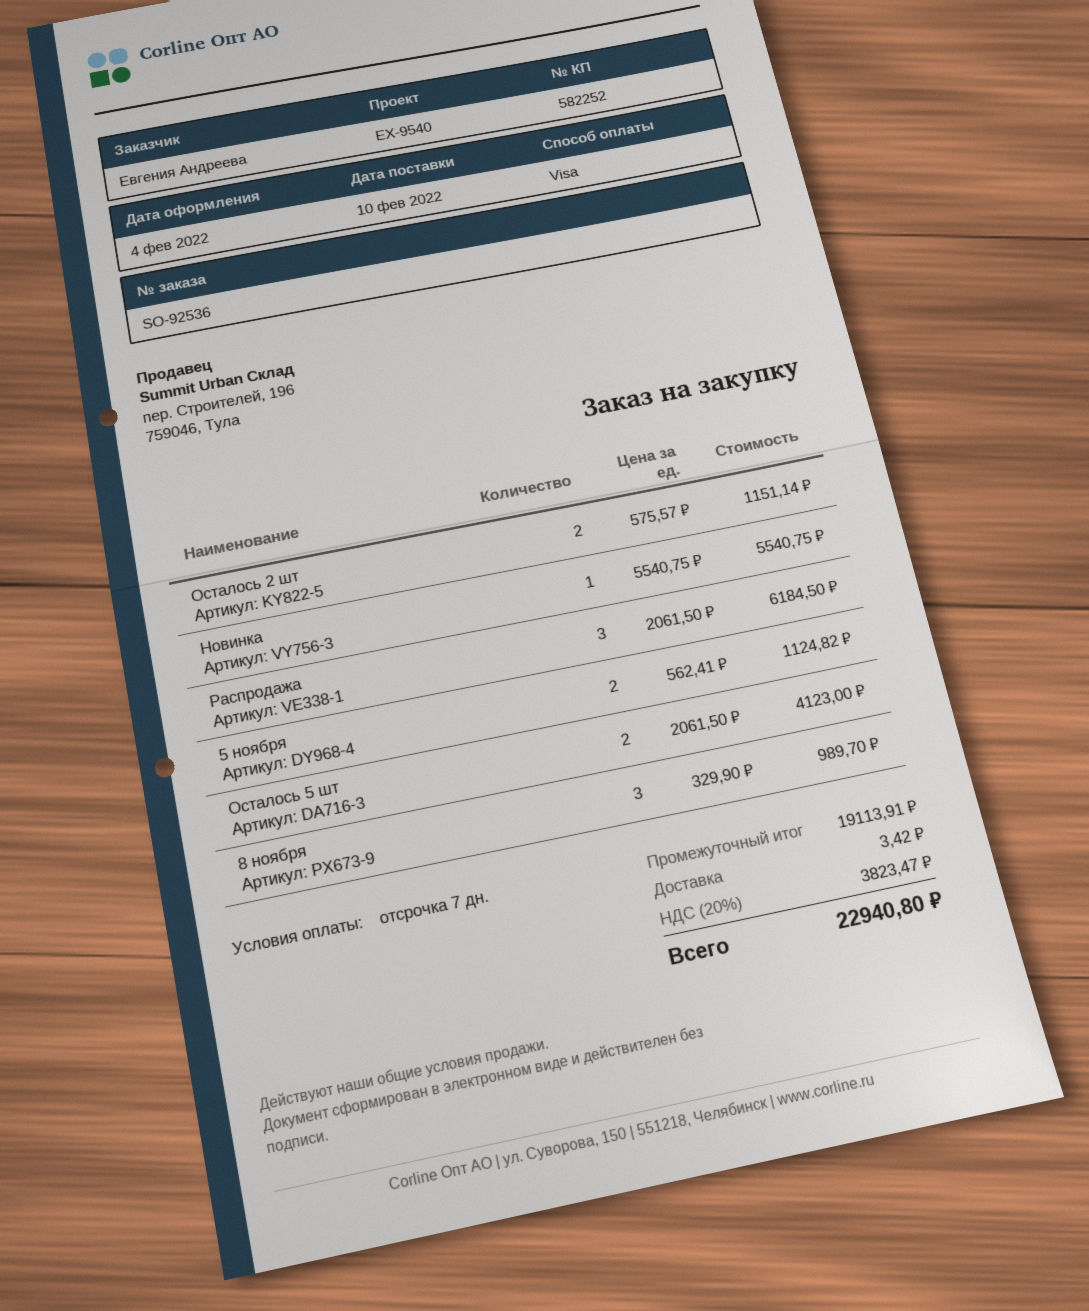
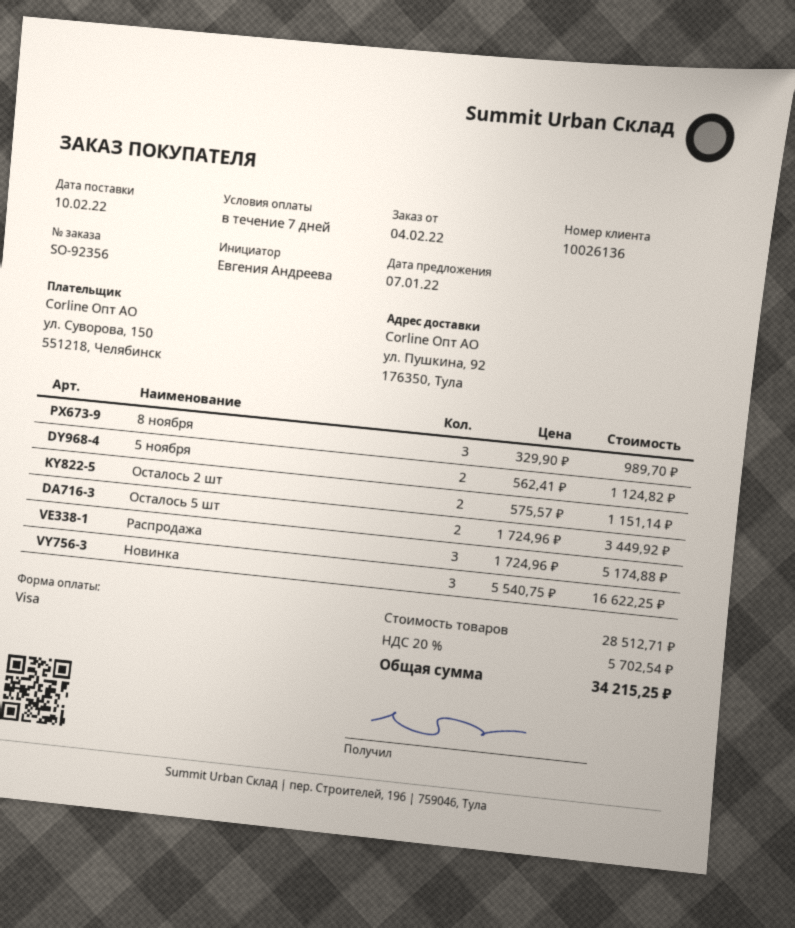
order number: SO-92536 -> SO-92356
Новинка: 1 x 5540.75 = 5540.75 -> 3 x 5540.75 = 16622.25
Распродажа: 3 x 2061.50 = 6184.50 -> 3 x 1724.96 = 5174.88
Осталось 5 шт: 2 x 2061.50 = 4123.00 -> 2 x 1724.96 = 3449.92
subtotal: 19113.91 -> 28512.71
shipping: 3.42 -> none
tax: 20% = 3823.47 -> 20% = 5702.54
total: 22940.80 -> 34215.25

